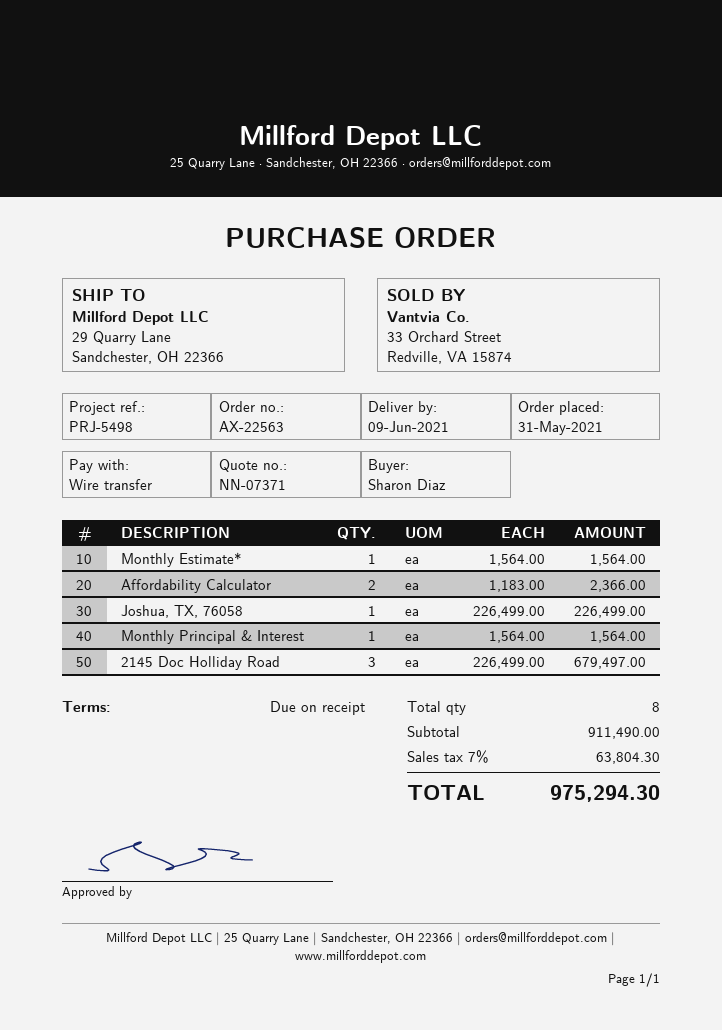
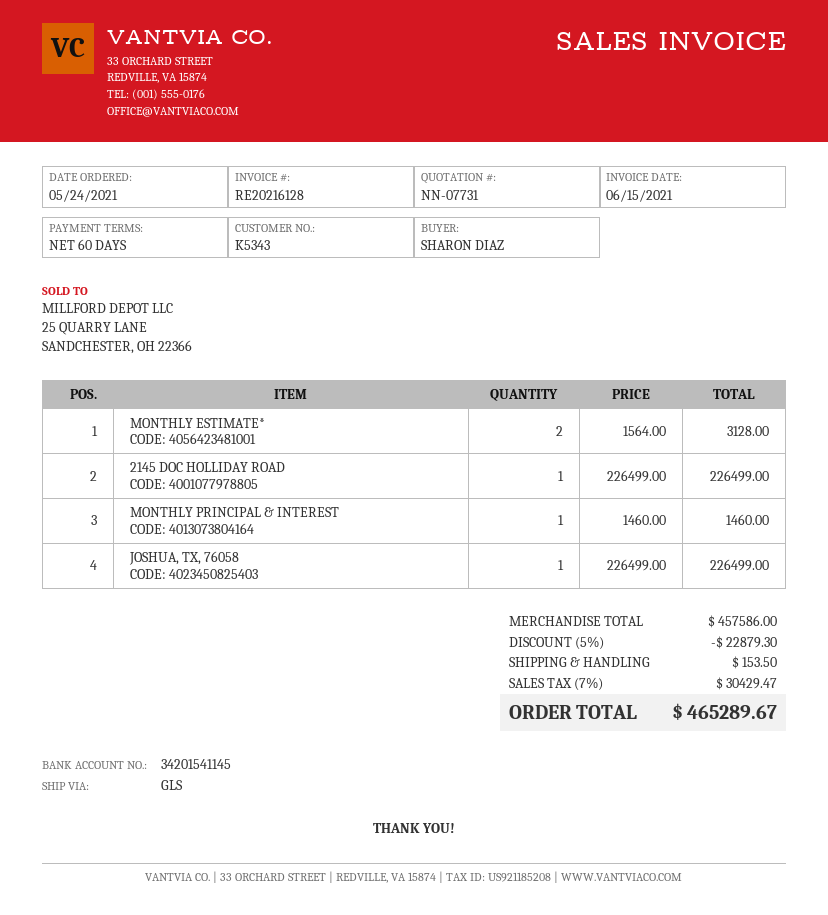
quote number: NN-07371 -> NN-07731
order date: 2021-05-31 -> 2021-05-24
payment terms: on receipt -> 60 days
Monthly Estimate*: 1 x 1564.00 = 1564.00 -> 2 x 1564.00 = 3128.00
Affordability Calculator: 2 x 1183.00 = 2366.00 -> none
Monthly Principal & Interest: 1 x 1564.00 = 1564.00 -> 1 x 1460.00 = 1460.00
2145 Doc Holliday Road: 3 x 226499.00 = 679497.00 -> 1 x 226499.00 = 226499.00
subtotal: 911490.00 -> 457586.00
discount: none -> 5% = 22879.30
shipping: none -> 153.50
tax: 7% = 63804.30 -> 7% = 30429.47
total: 975294.30 -> 465289.67

